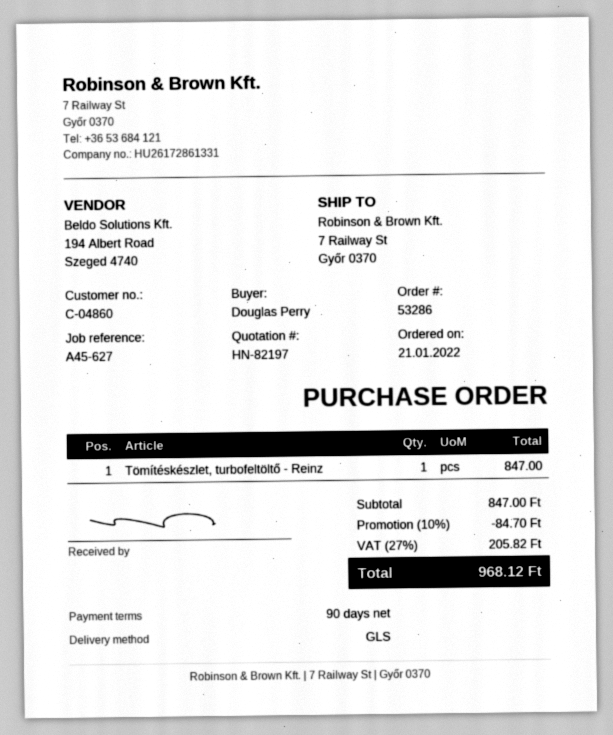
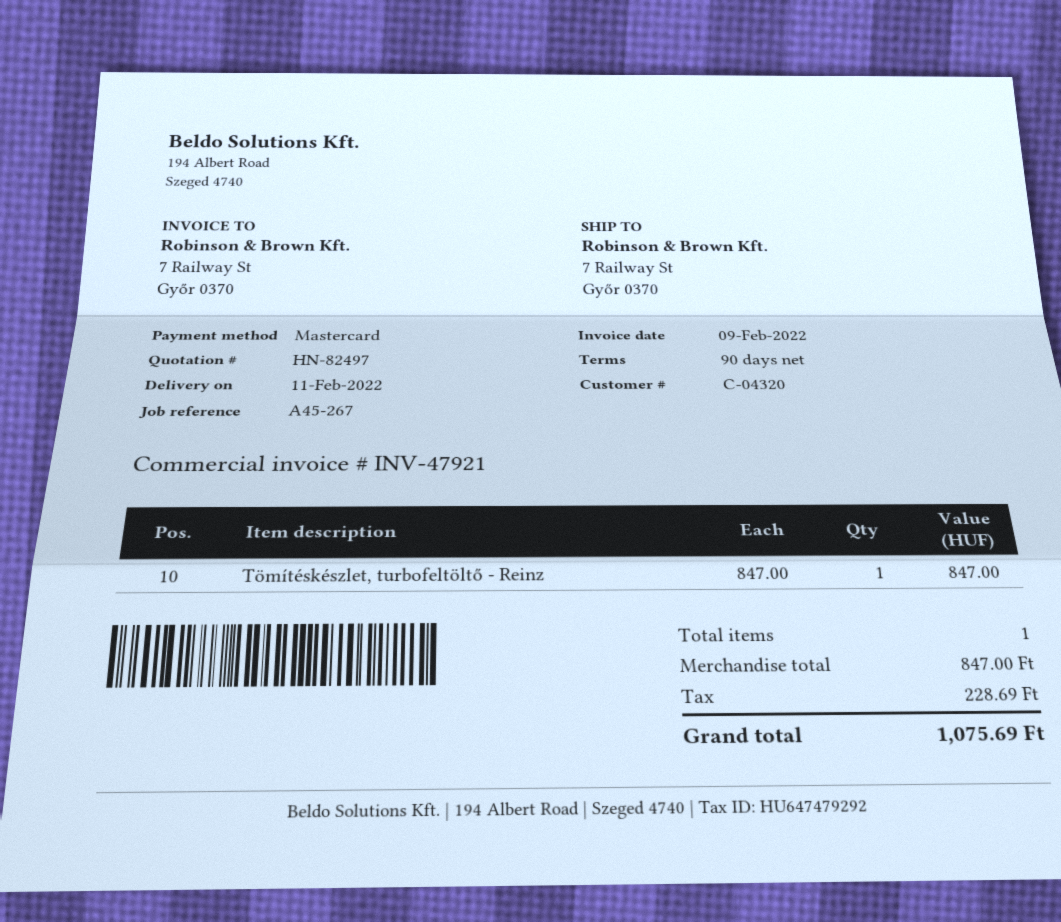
quote number: HN-82197 -> HN-82497
customer number: C-04860 -> C-04320
reference: A45-627 -> A45-267
discount: 10% = 84.70 -> none
tax: 205.82 -> 228.69
total: 968.12 -> 1075.69

